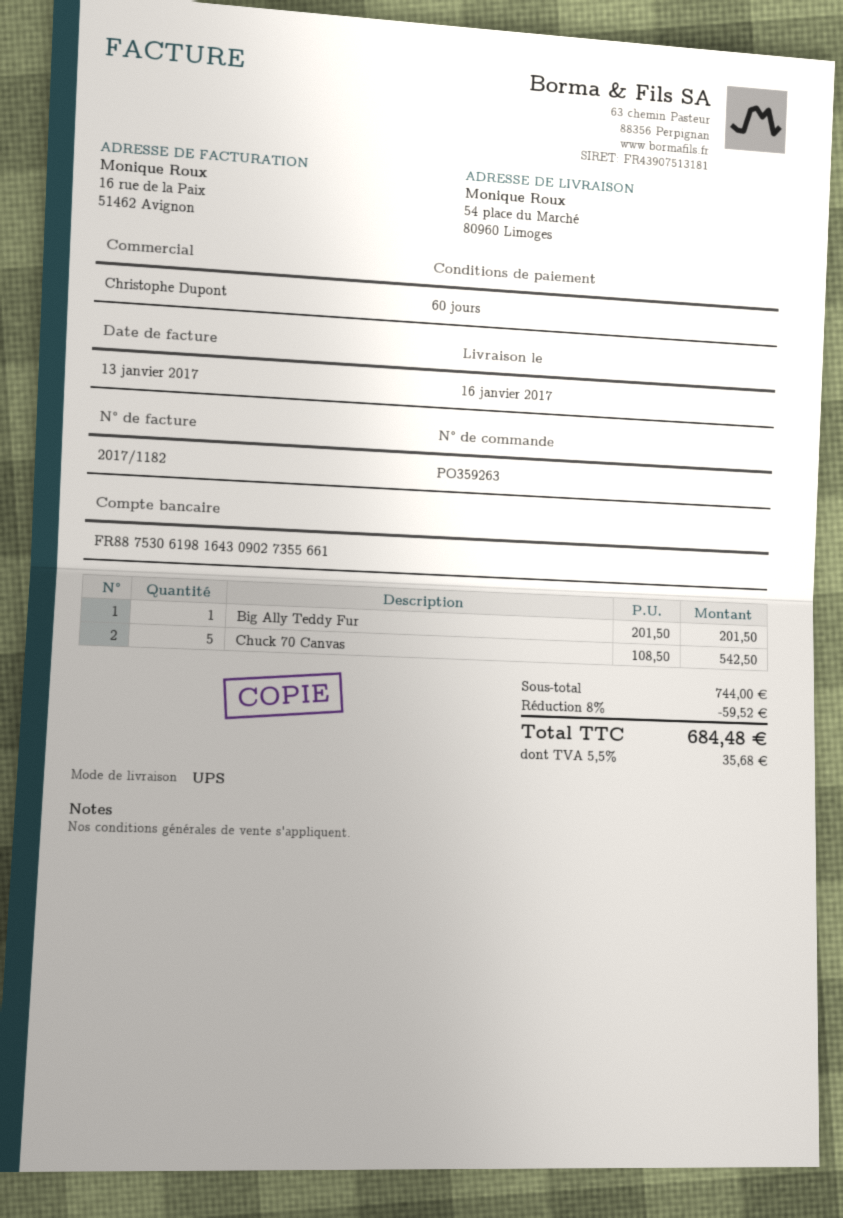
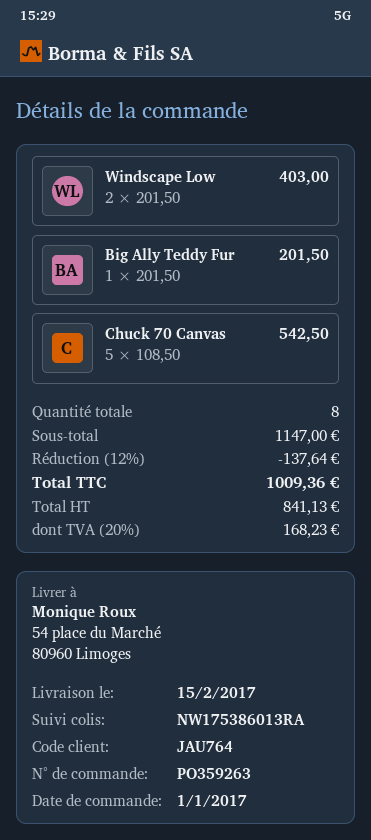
delivery date: 2017-01-16 -> 2017-02-15
Windscape Low: none -> 2 x 201.50 = 403.00
subtotal: 744.00 -> 1147.00
discount: 8% = 59.52 -> 12% = 137.64
tax: 5.5% = 35.68 -> 20% = 168.23
total: 684.48 -> 1009.36

